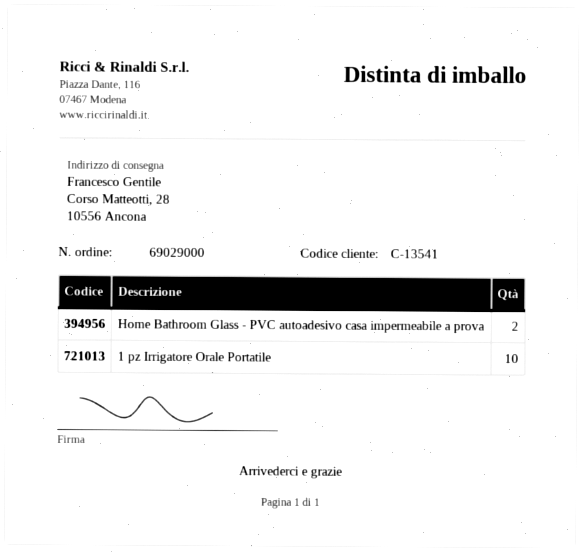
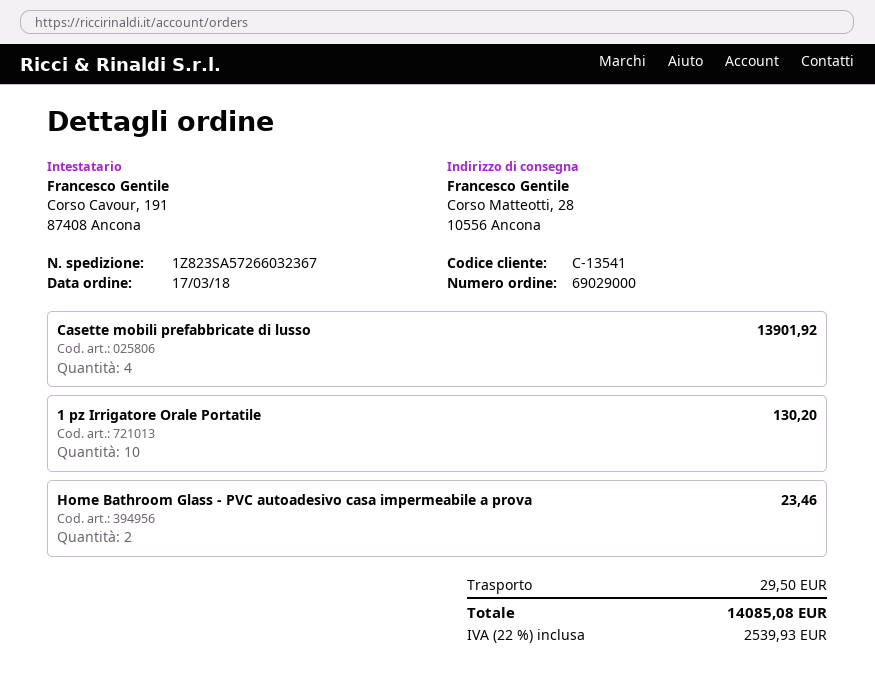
Casette mobili prefabbricate di lusso: none -> 4

